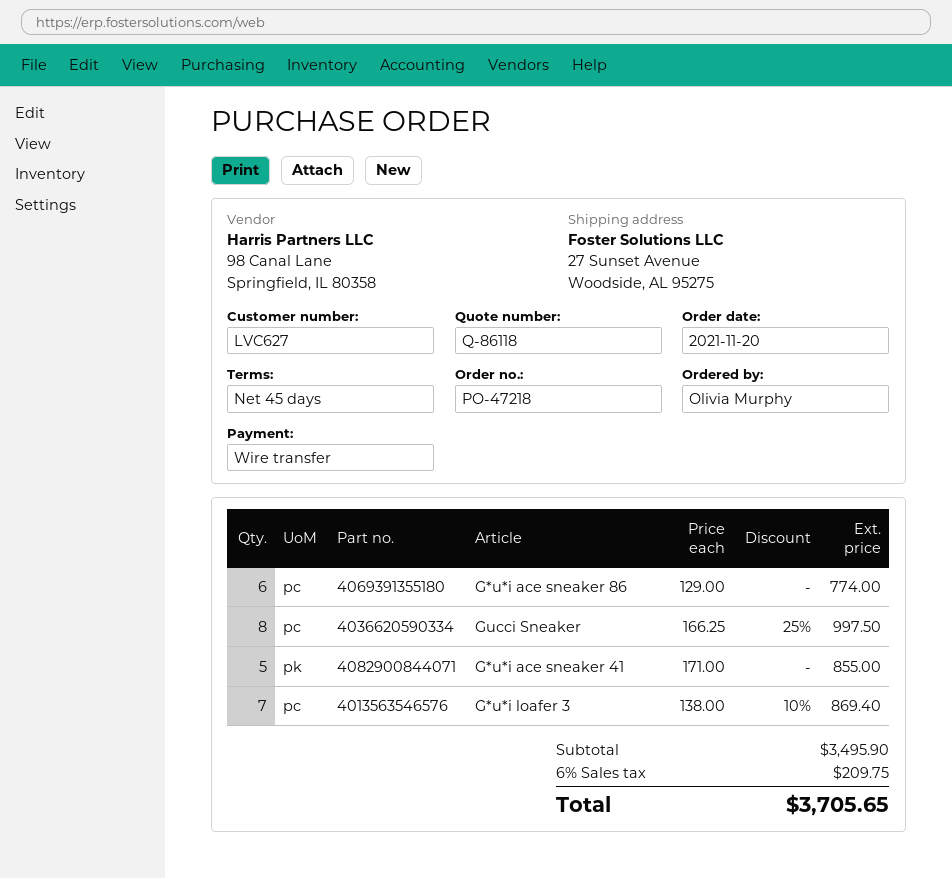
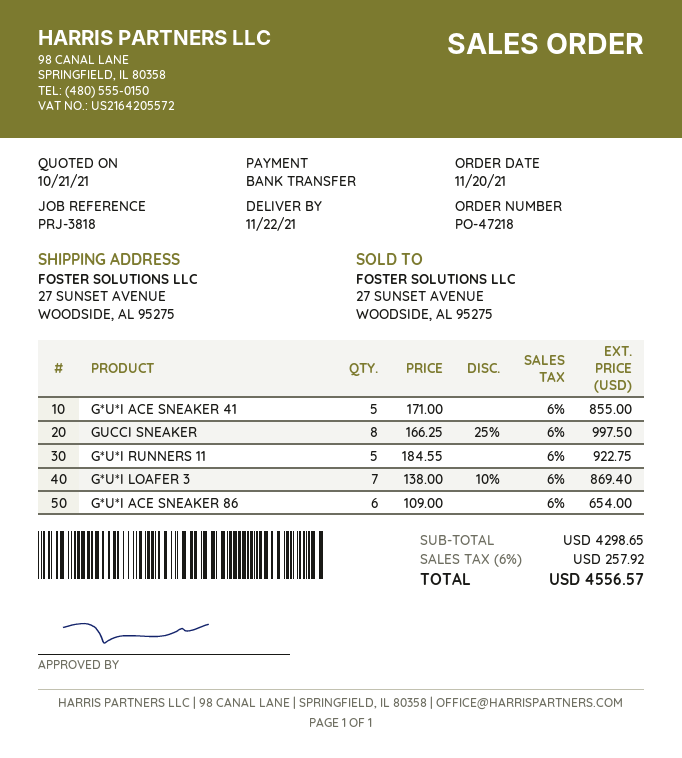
G*u*i ace sneaker 86: 6 x 129.00 = 774.00 -> 6 x 109.00 = 654.00
G*U*I RUNNERS 11: none -> 5 x 184.55 = 922.75
subtotal: 3495.90 -> 4298.65
tax: 6% = 209.75 -> 6% = 257.92
total: 3705.65 -> 4556.57

